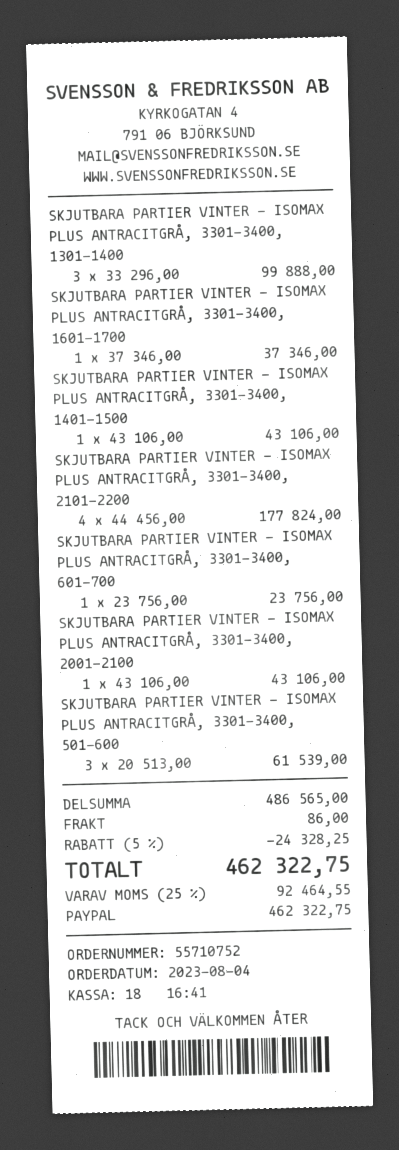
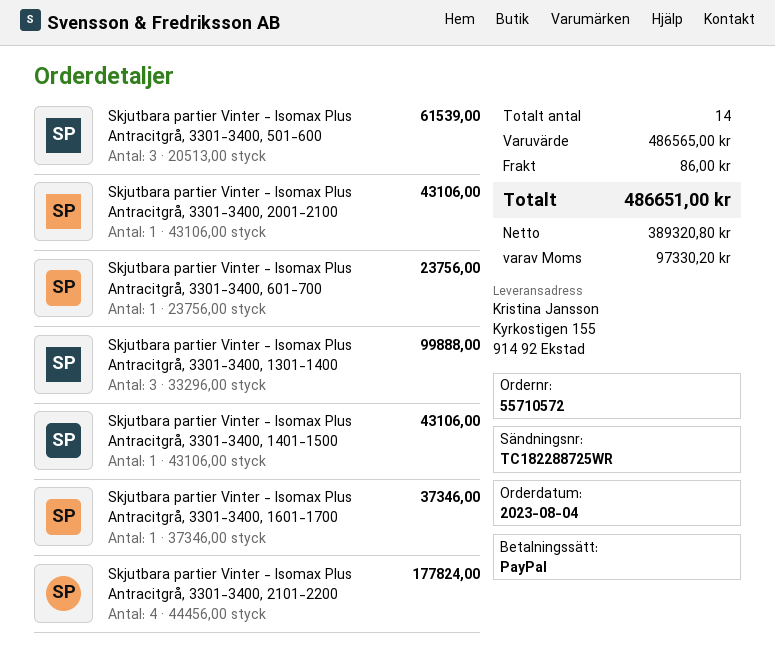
order number: 55710752 -> 55710572
discount: 5% = 24328.25 -> none
tax: 92464.55 -> 97330.20
total: 462322.75 -> 486651.00

